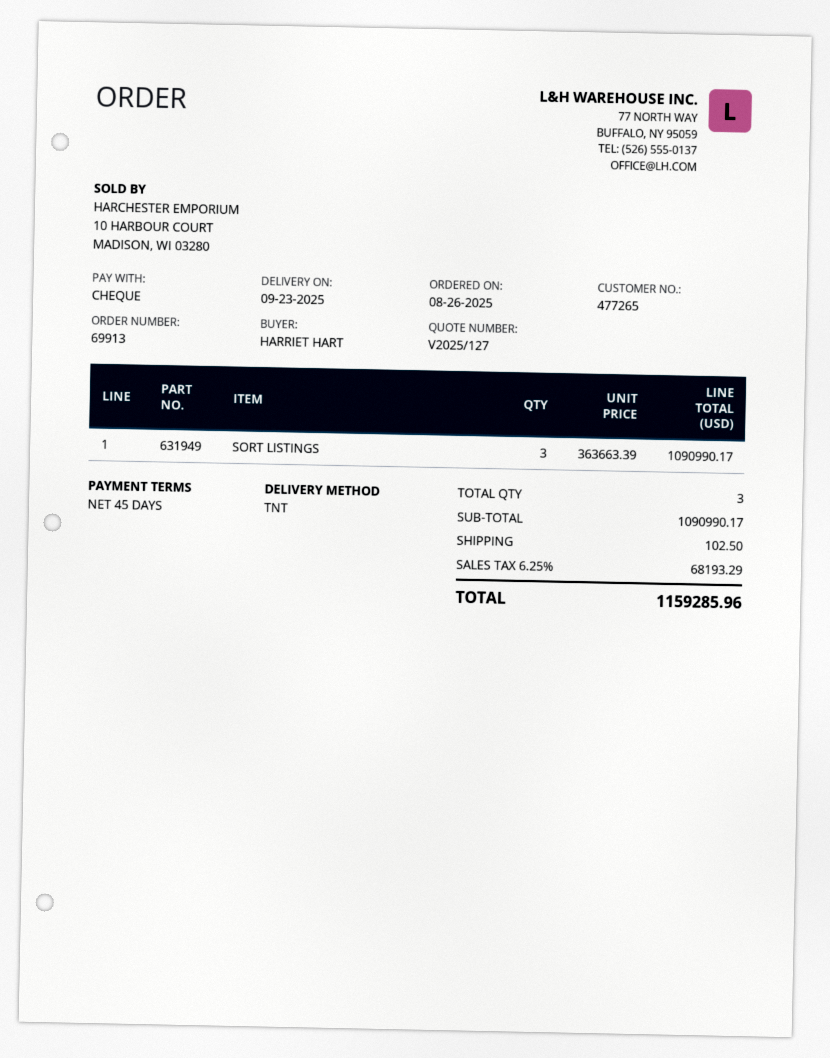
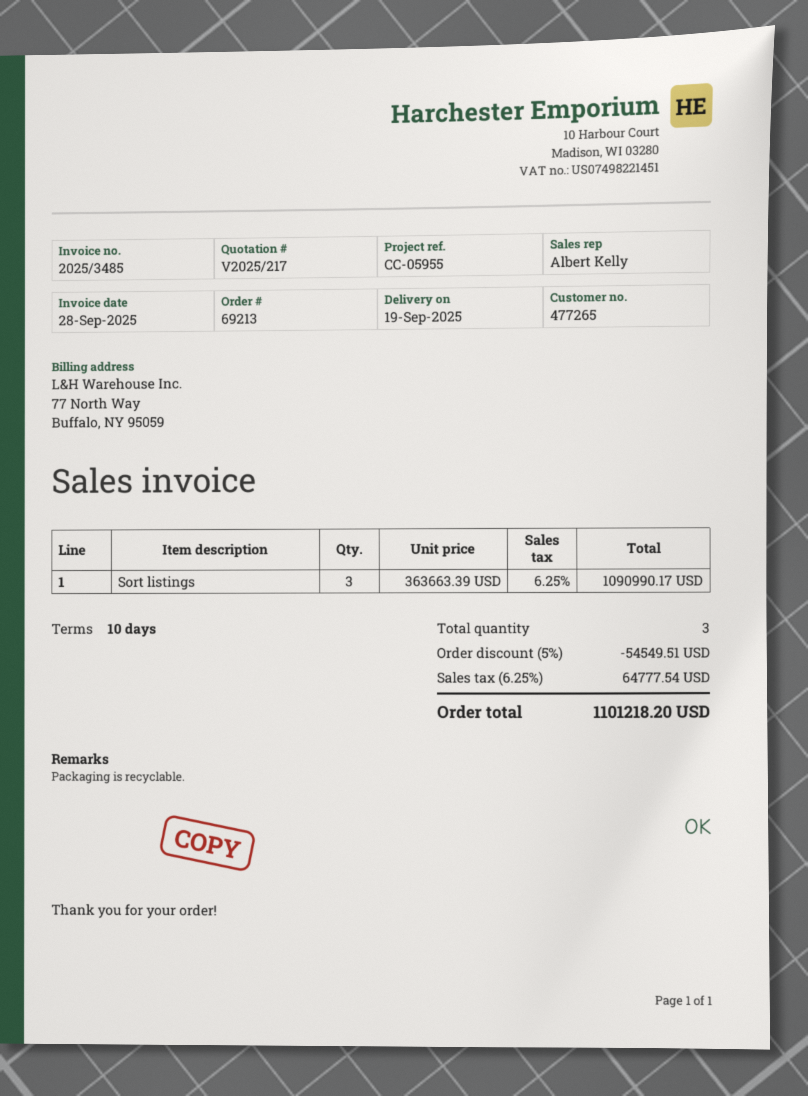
quote number: V2025/127 -> V2025/217
order number: 69913 -> 69213
delivery date: 2025-09-23 -> 2025-09-19
payment terms: 45 days -> 10 days
discount: none -> 5% = 54549.51
shipping: 102.50 -> none
tax: 6.25% = 68193.29 -> 6.25% = 64777.54
total: 1159285.96 -> 1101218.20

